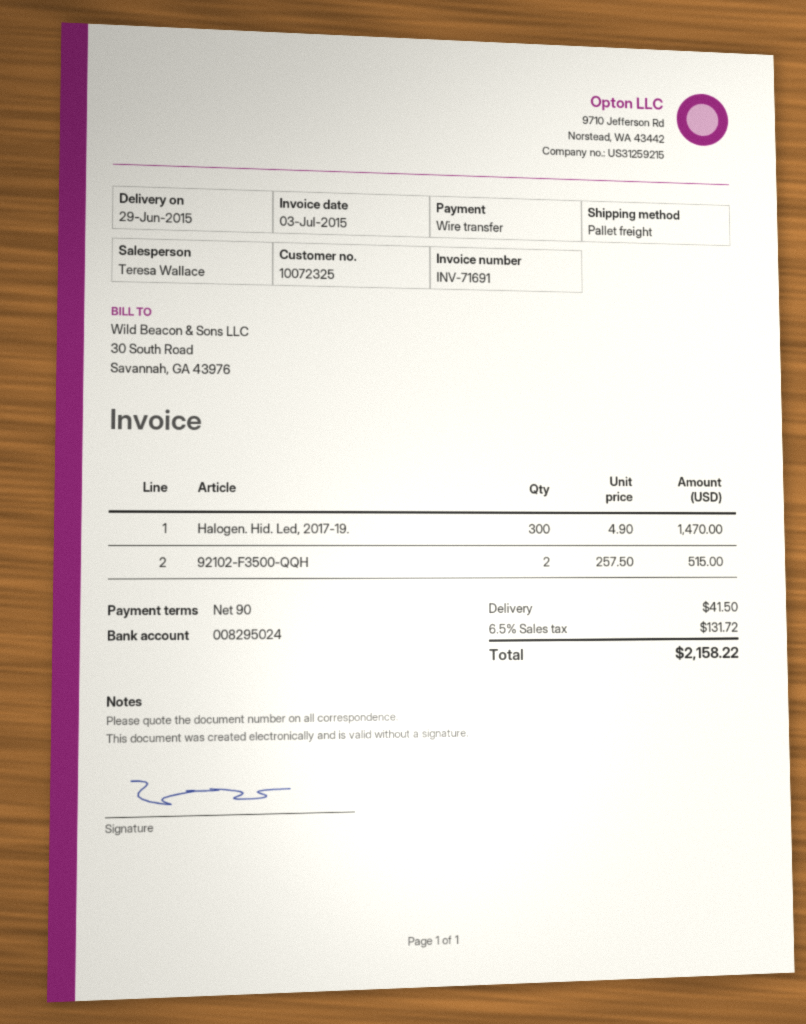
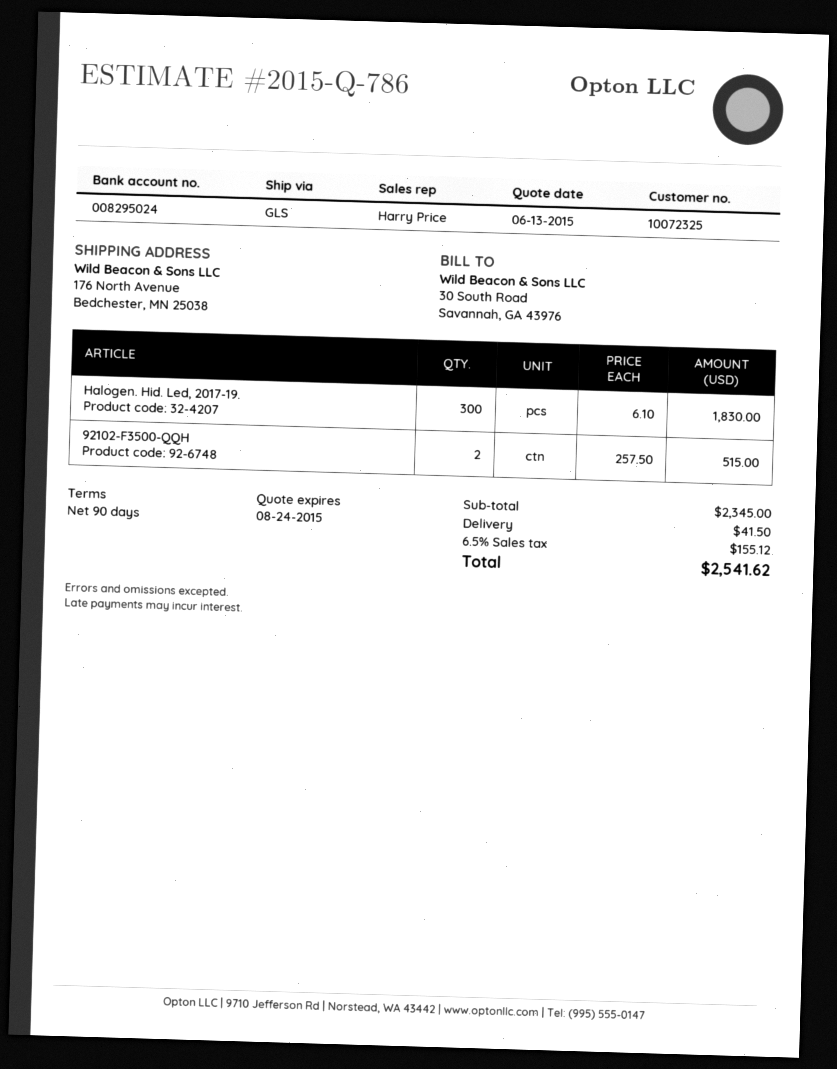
sales rep: Teresa Wallace -> Harry Price
shipping method: pallet freight -> GLS
Halogen. Hid. Led, 2017-19.: 300 x 4.90 = 1470.00 -> 300 x 6.10 = 1830.00
tax: 6.5% = 131.72 -> 6.5% = 155.12
total: 2158.22 -> 2541.62

